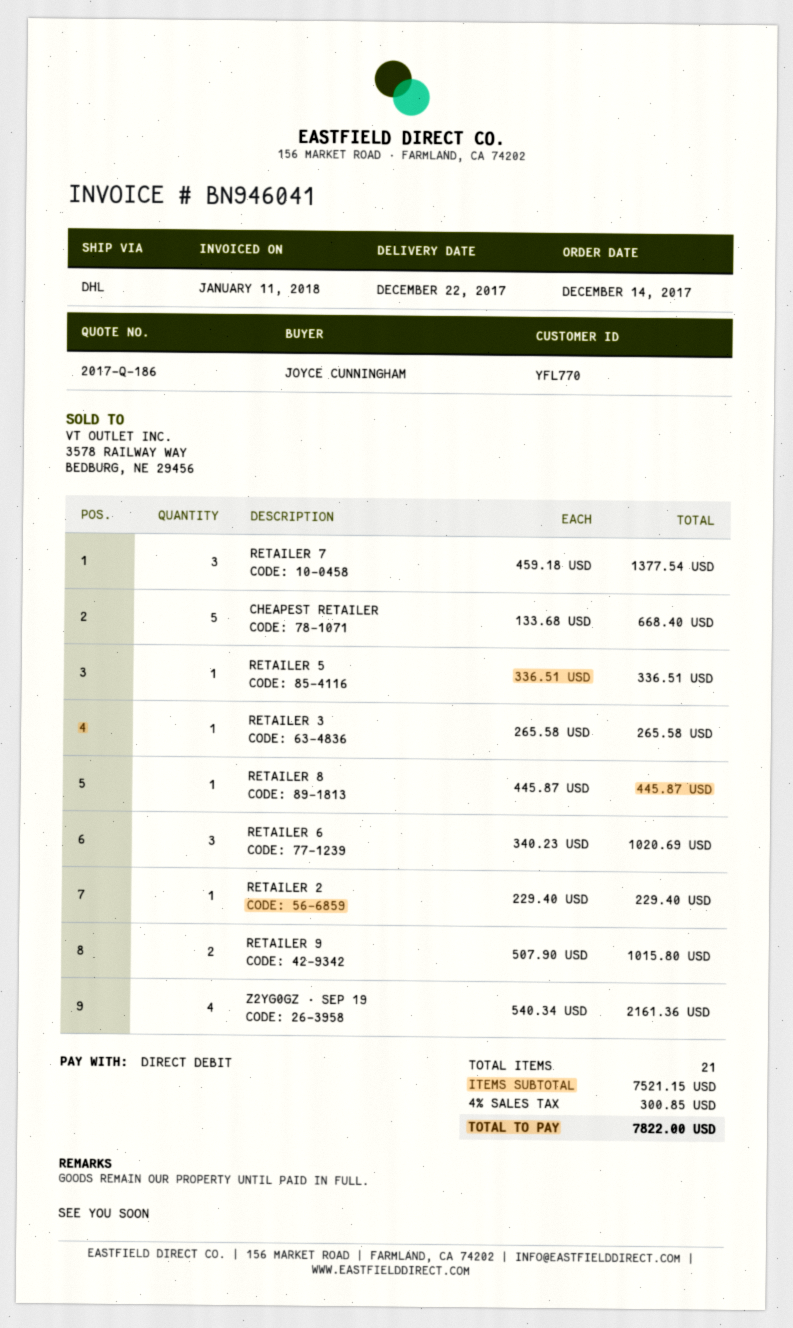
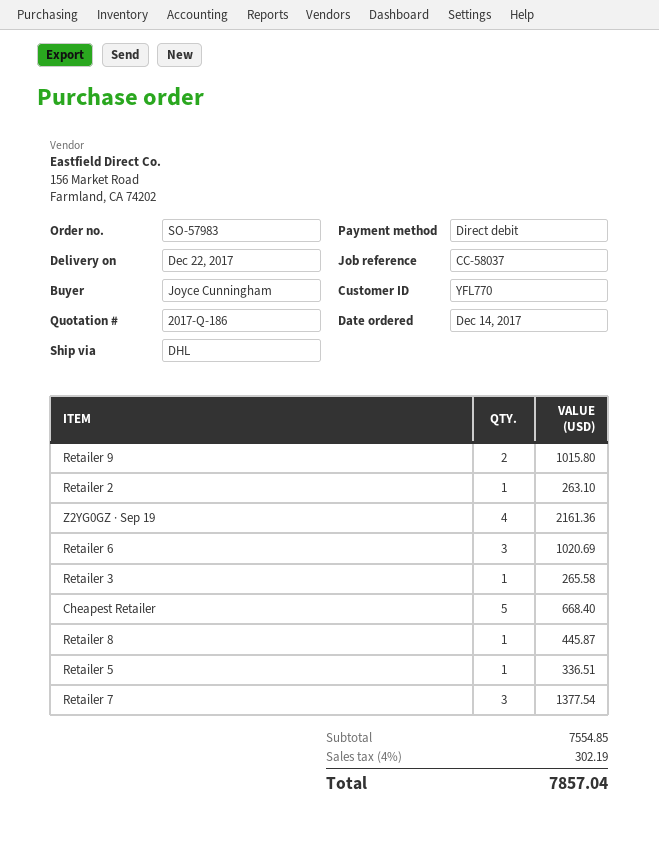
RETAILER 2: 1 for 229.40 -> 1 for 263.10
subtotal: 7521.15 -> 7554.85
tax: 4% = 300.85 -> 4% = 302.19
total: 7822.00 -> 7857.04

